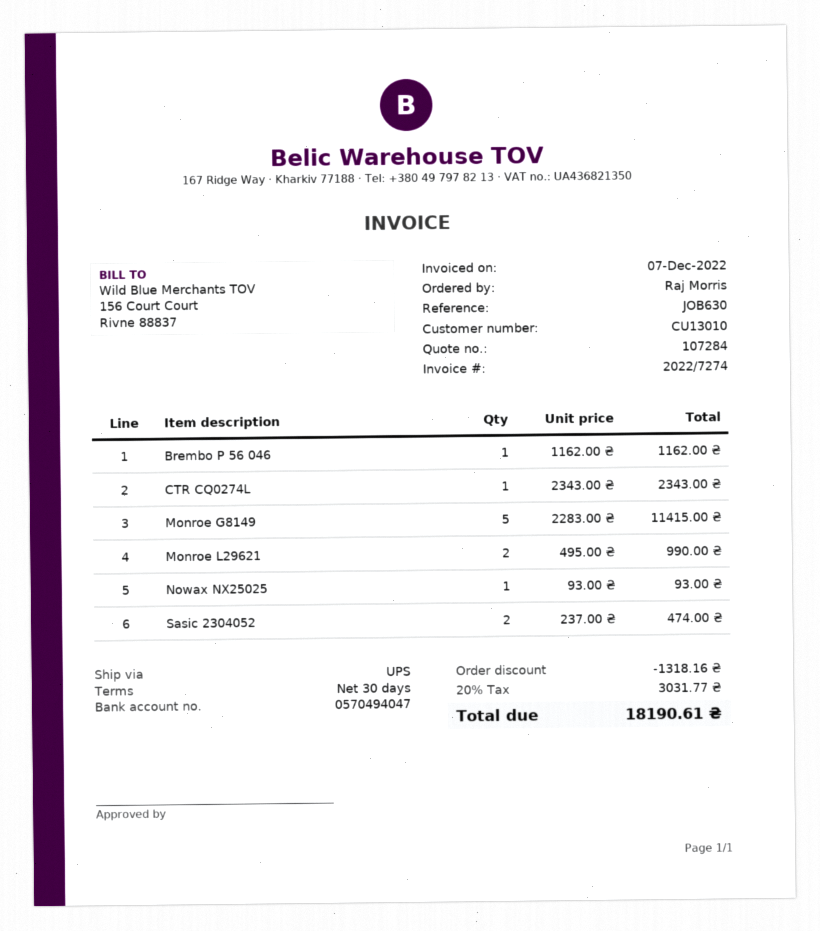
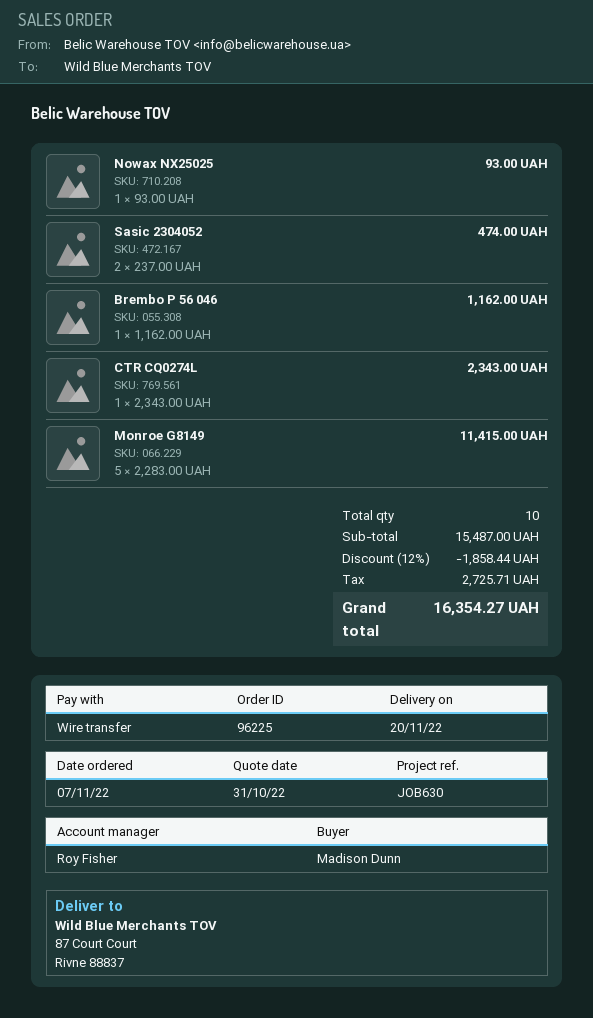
ordered by: Raj Morris -> Madison Dunn
Monroe L29621: 2 x 495.00 = 990.00 -> none
discount: 1318.16 -> 1858.44
tax: 3031.77 -> 2725.71
total: 18190.61 -> 16354.27

